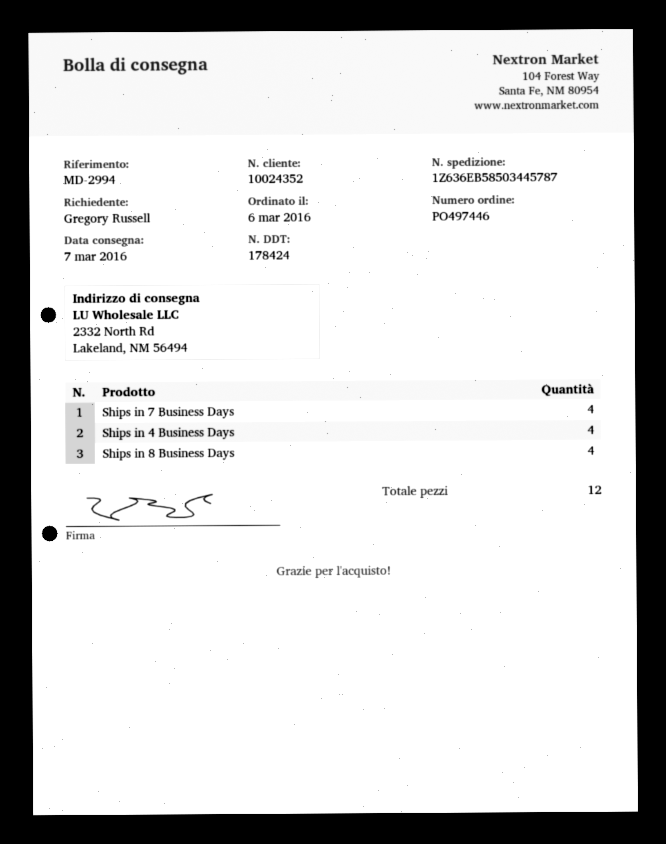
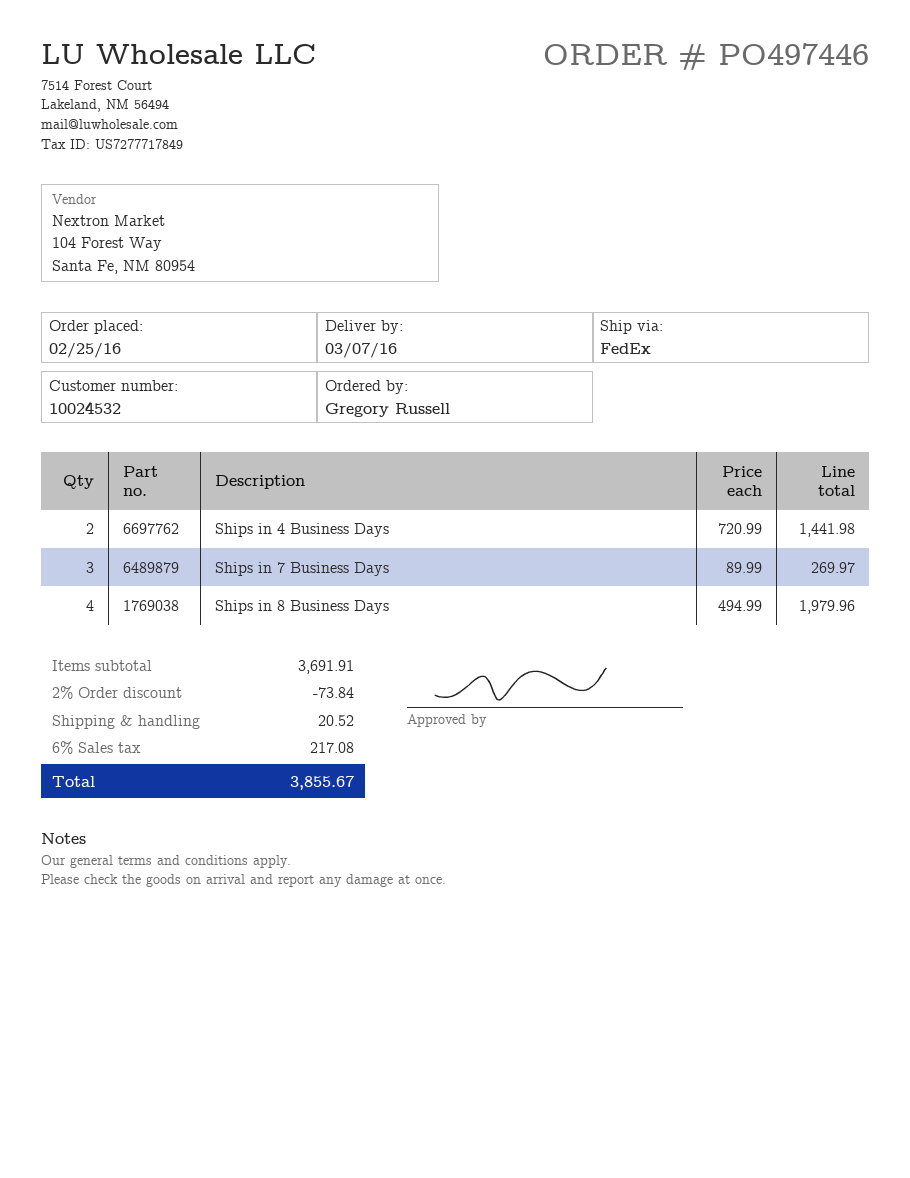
order date: 2016-03-06 -> 2016-02-25
customer number: 10024352 -> 10024532
Ships in 7 Business Days: 4 -> 3
Ships in 4 Business Days: 4 -> 2

